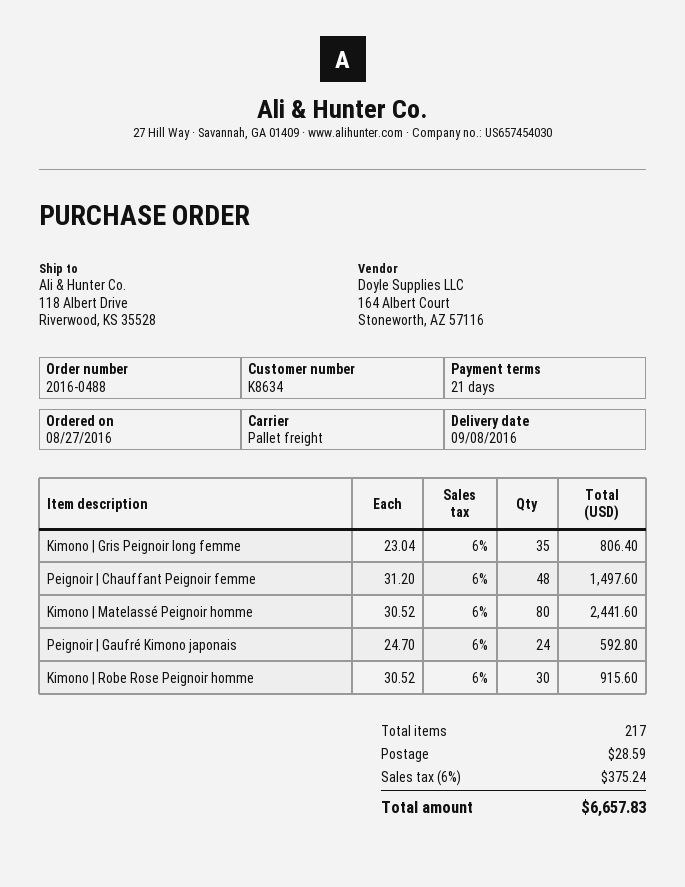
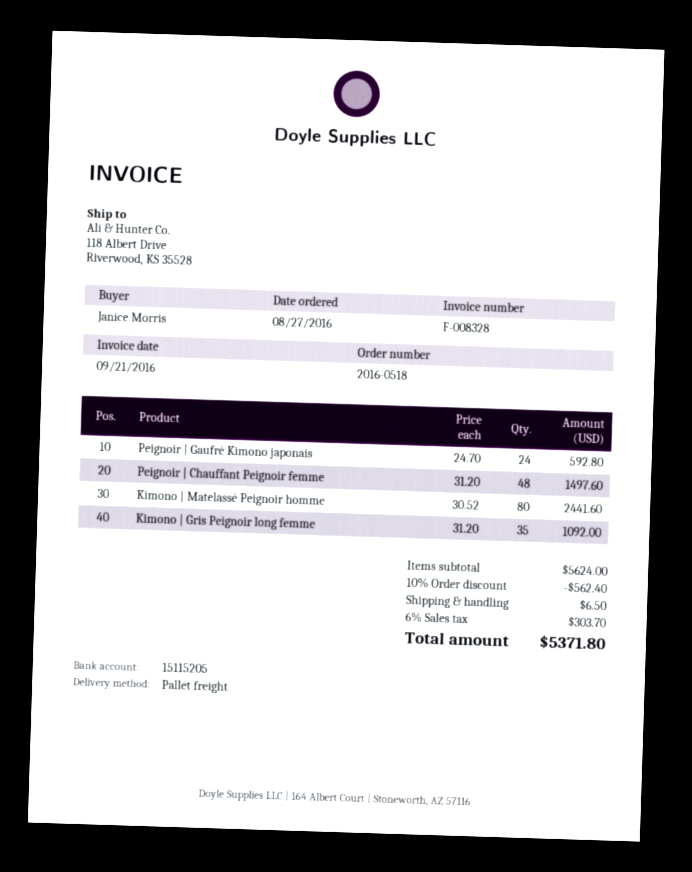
order number: 2016-0488 -> 2016-0518
Kimono | Gris Peignoir long femme: 35 x 23.04 = 806.40 -> 35 x 31.20 = 1092.00
Kimono | Robe Rose Peignoir homme: 30 x 30.52 = 915.60 -> none
discount: none -> 10% = 562.40
shipping: 28.59 -> 6.50
tax: 6% = 375.24 -> 6% = 303.70
total: 6657.83 -> 5371.80

